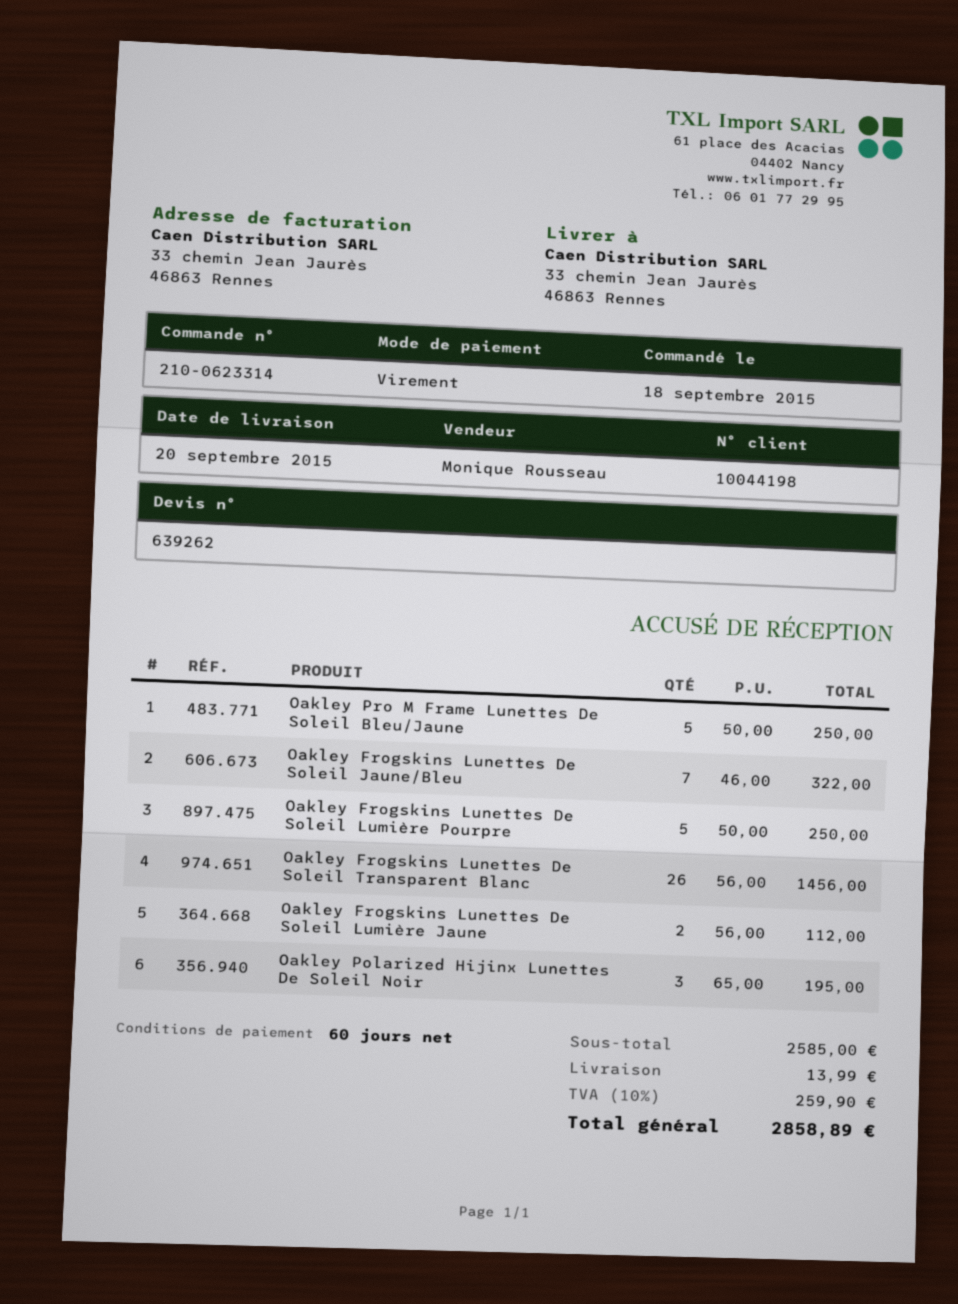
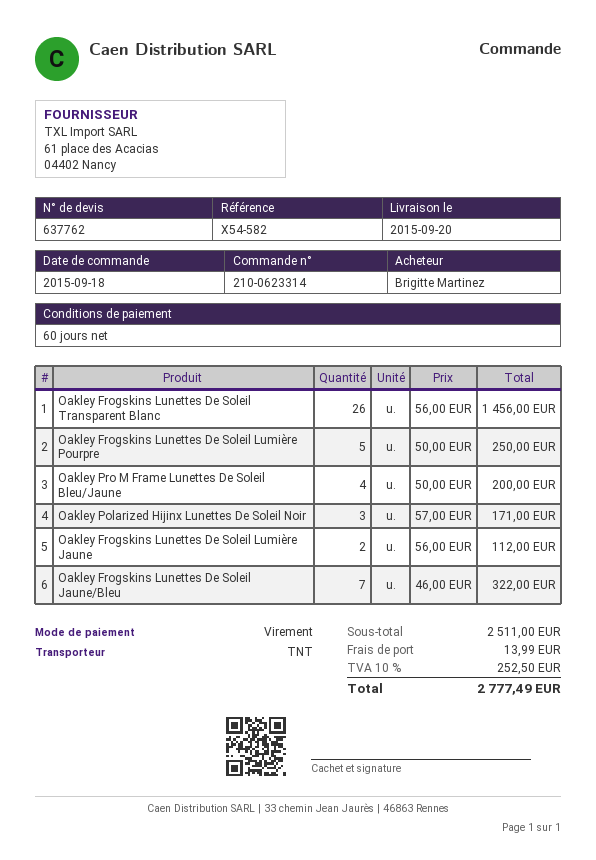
quote number: 639262 -> 637762
Oakley Pro M Frame Lunettes De Soleil Bleu/Jaune: 5 x 50.00 = 250.00 -> 4 x 50.00 = 200.00
Oakley Polarized Hijinx Lunettes De Soleil Noir: 3 x 65.00 = 195.00 -> 3 x 57.00 = 171.00
subtotal: 2585.00 -> 2511.00
tax: 10% = 259.90 -> 10% = 252.50
total: 2858.89 -> 2777.49

